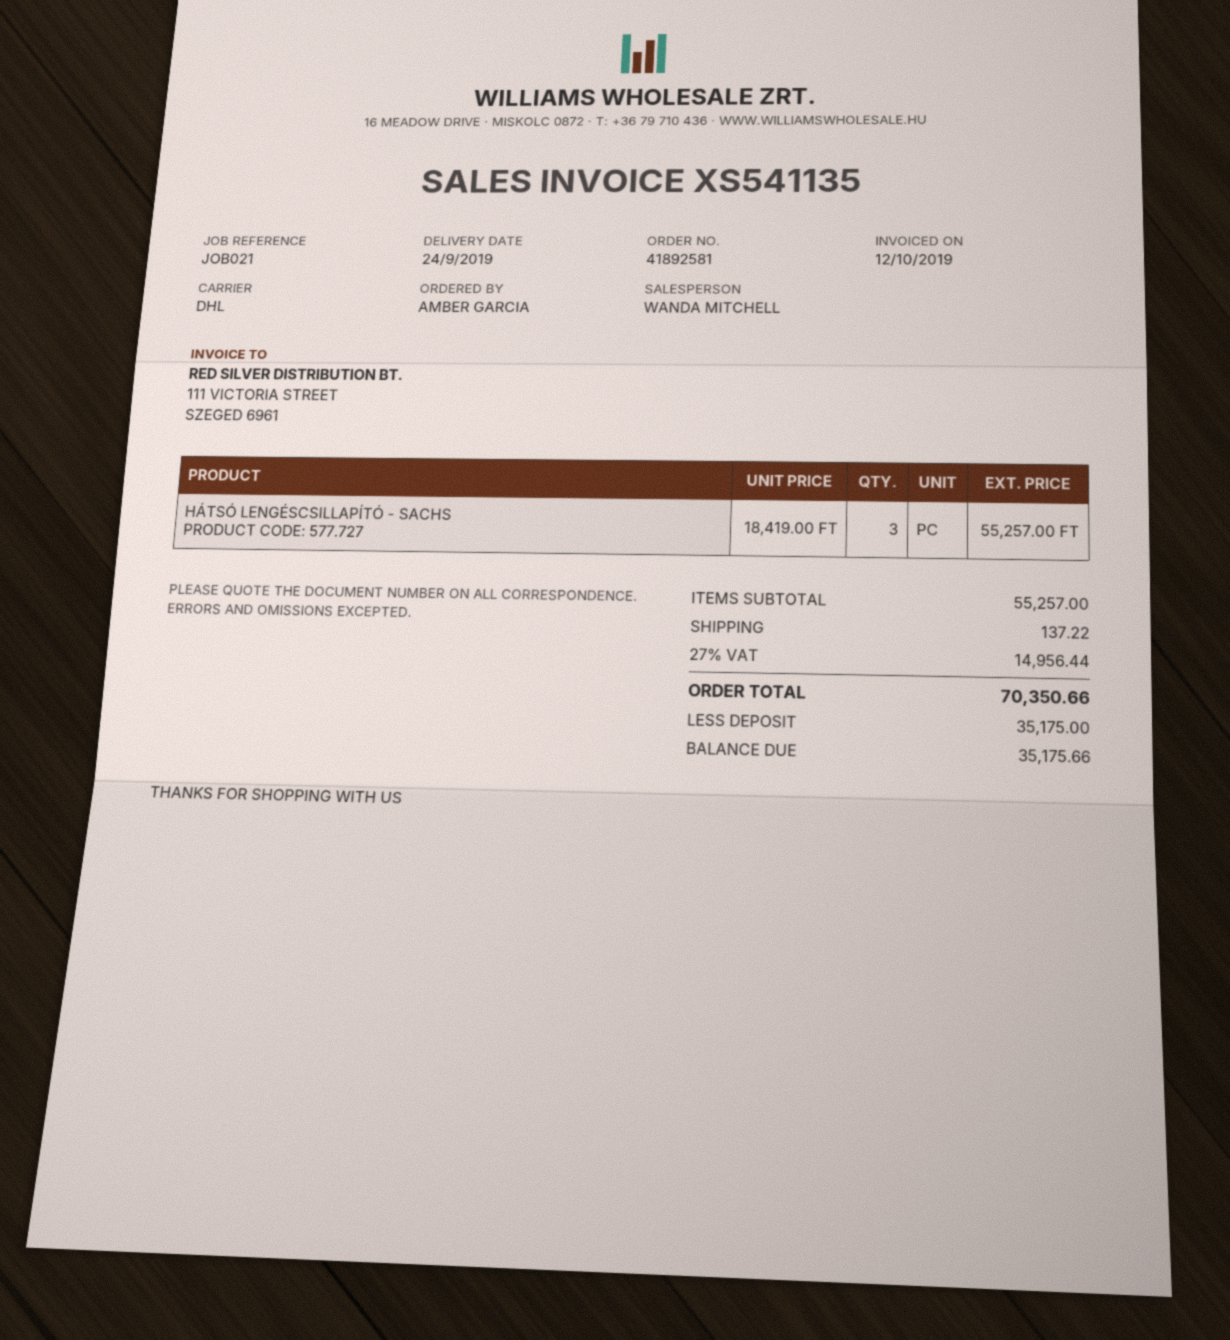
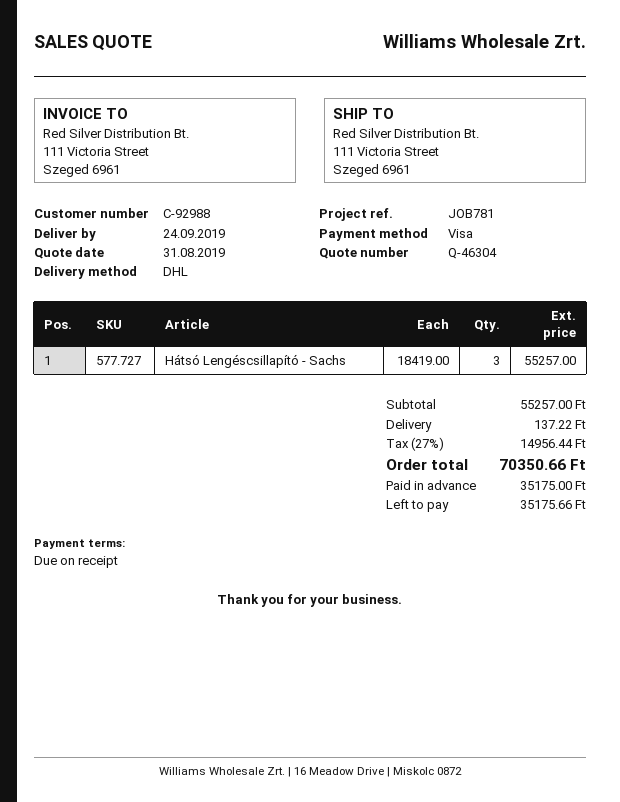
reference: JOB021 -> JOB781

